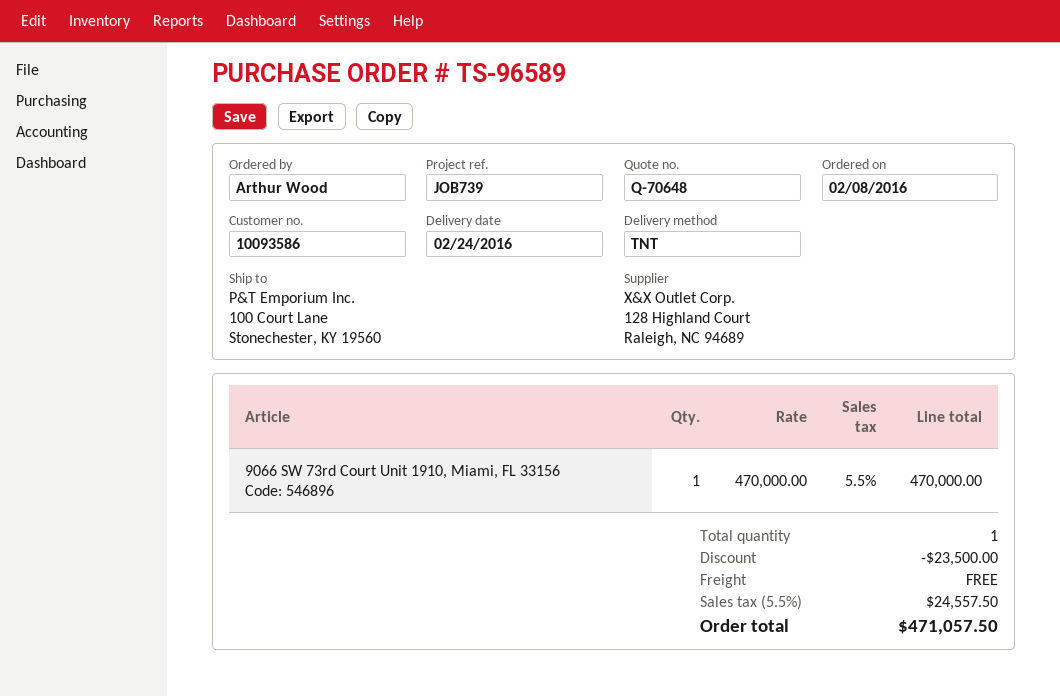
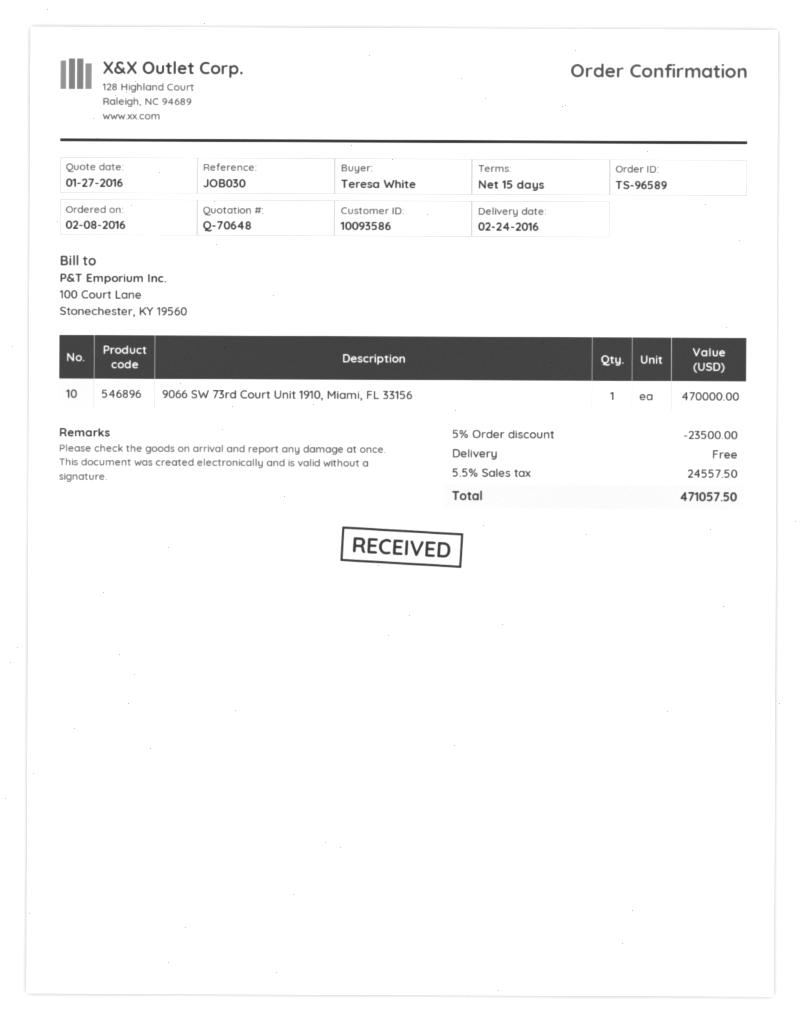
reference: JOB739 -> JOB030
ordered by: Arthur Wood -> Teresa White

